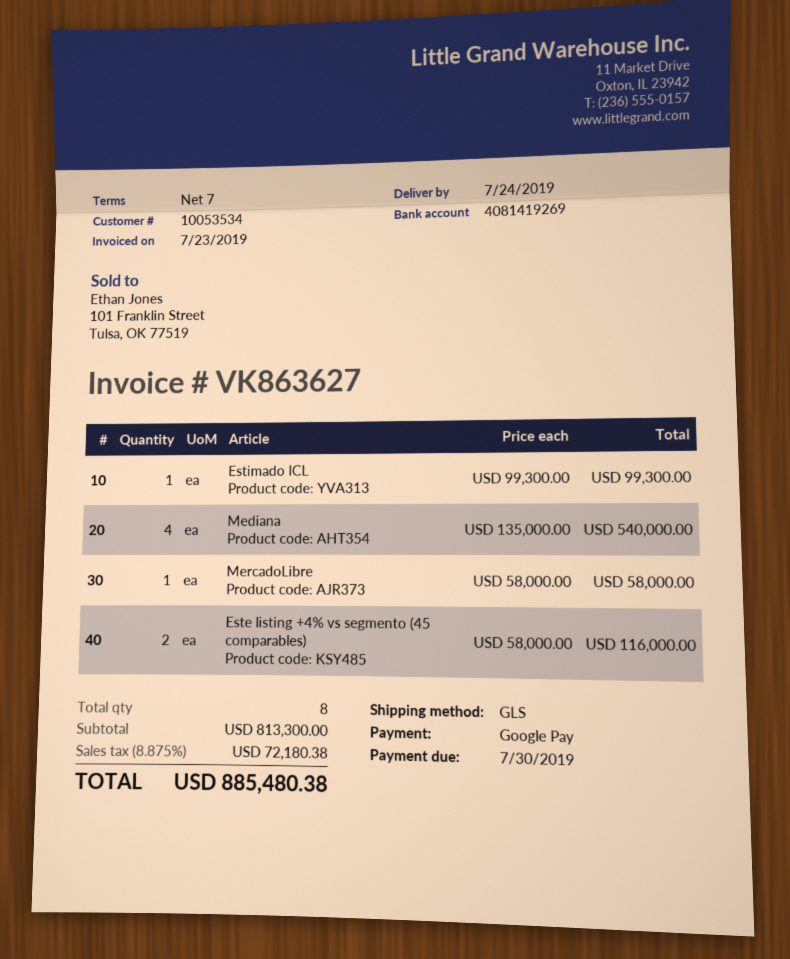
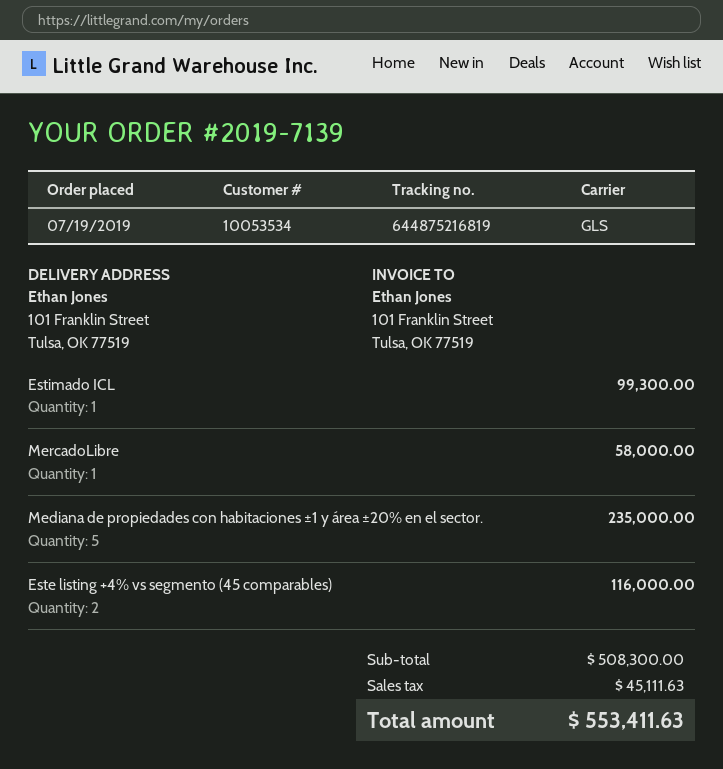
Mediana: 4 for 540000.00 -> none
Mediana de propiedades con habitaciones ±1 y área ±20% en el sector.: none -> 5 for 235000.00
subtotal: 813300.00 -> 508300.00
tax: 72180.38 -> 45111.63
total: 885480.38 -> 553411.63

